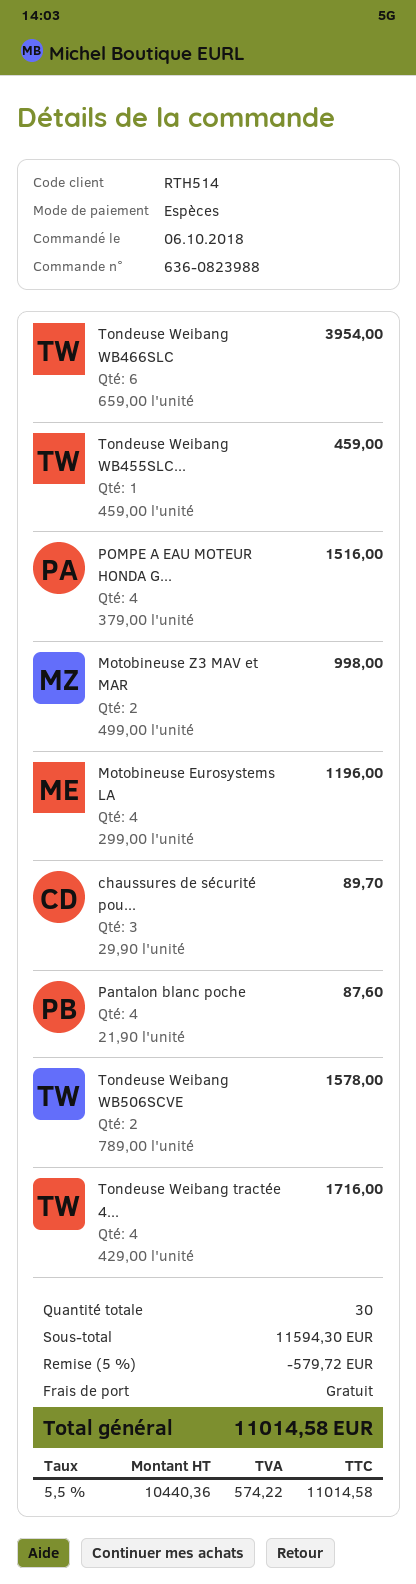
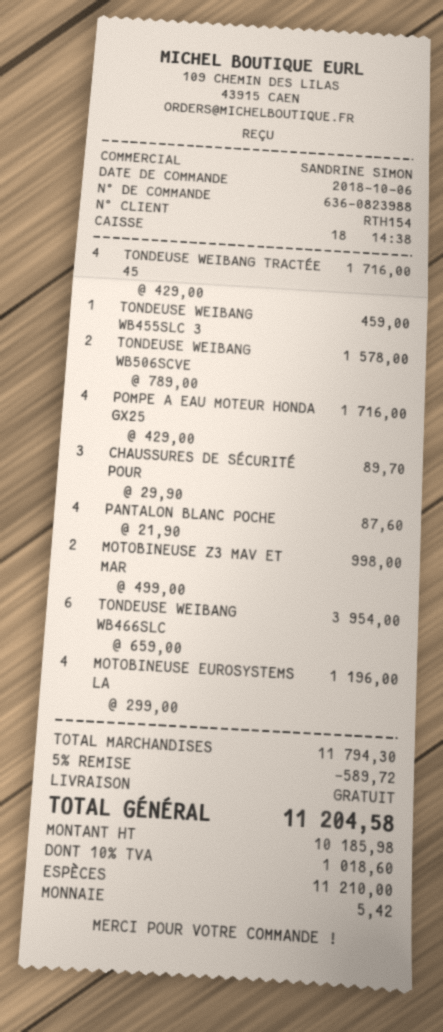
customer number: RTH514 -> RTH154
POMPE A EAU MOTEUR HONDA G...: 4 x 379.00 = 1516.00 -> 4 x 429.00 = 1716.00
subtotal: 11594.30 -> 11794.30
discount: 5% = 579.72 -> 5% = 589.72
net: 10440.36 -> 10185.98
tax: 5.5% = 574.22 -> 10% = 1018.60
total: 11014.58 -> 11204.58

